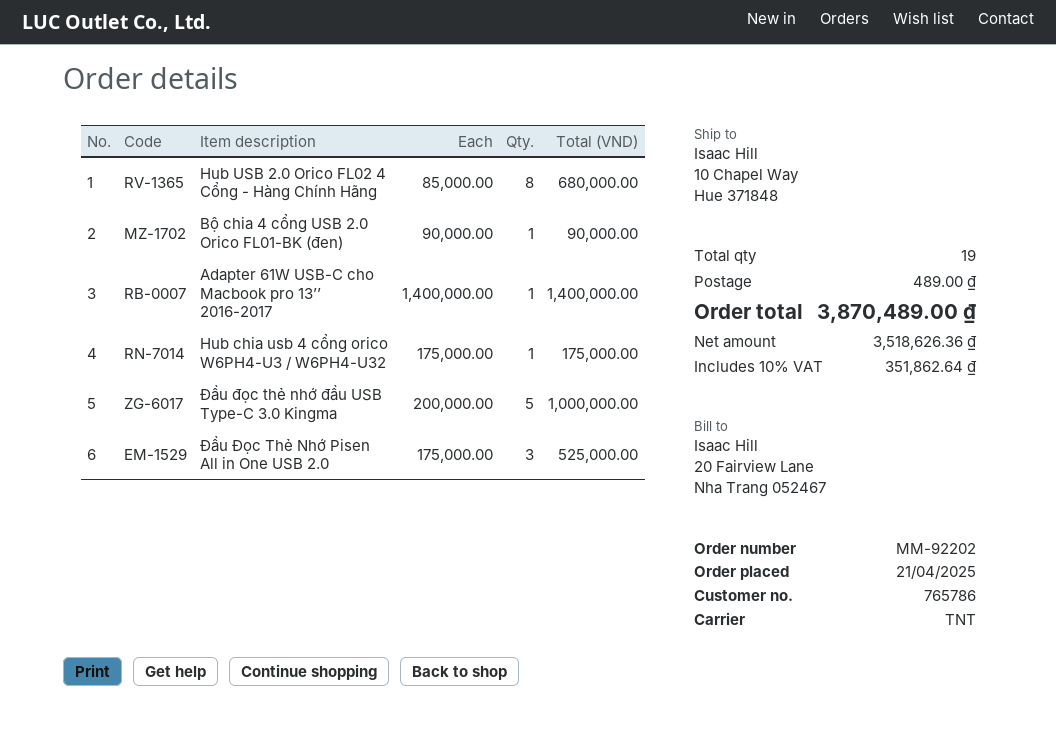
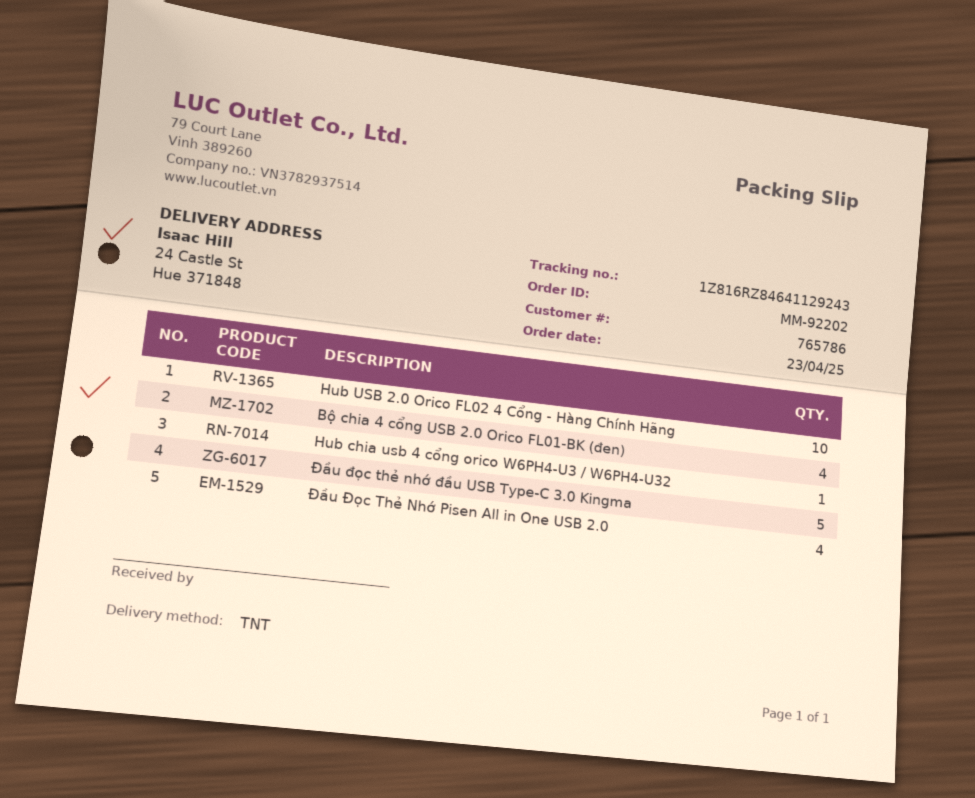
order date: 2025-04-21 -> 2025-04-23
ship to: 10 Chapel Way, Hue 371848 -> 24 Castle St, Hue 371848
Hub USB 2.0 Orico FL02 4 Cổng - Hàng Chính Hãng: 8 -> 10
Bộ chia 4 cổng USB 2.0 Orico FL01-BK (đen): 1 -> 4
Adapter 61W USB-C cho Macbook pro 13’’ 2016-2017: 1 -> none
Đầu Đọc Thẻ Nhớ Pisen All in One USB 2.0: 3 -> 4

